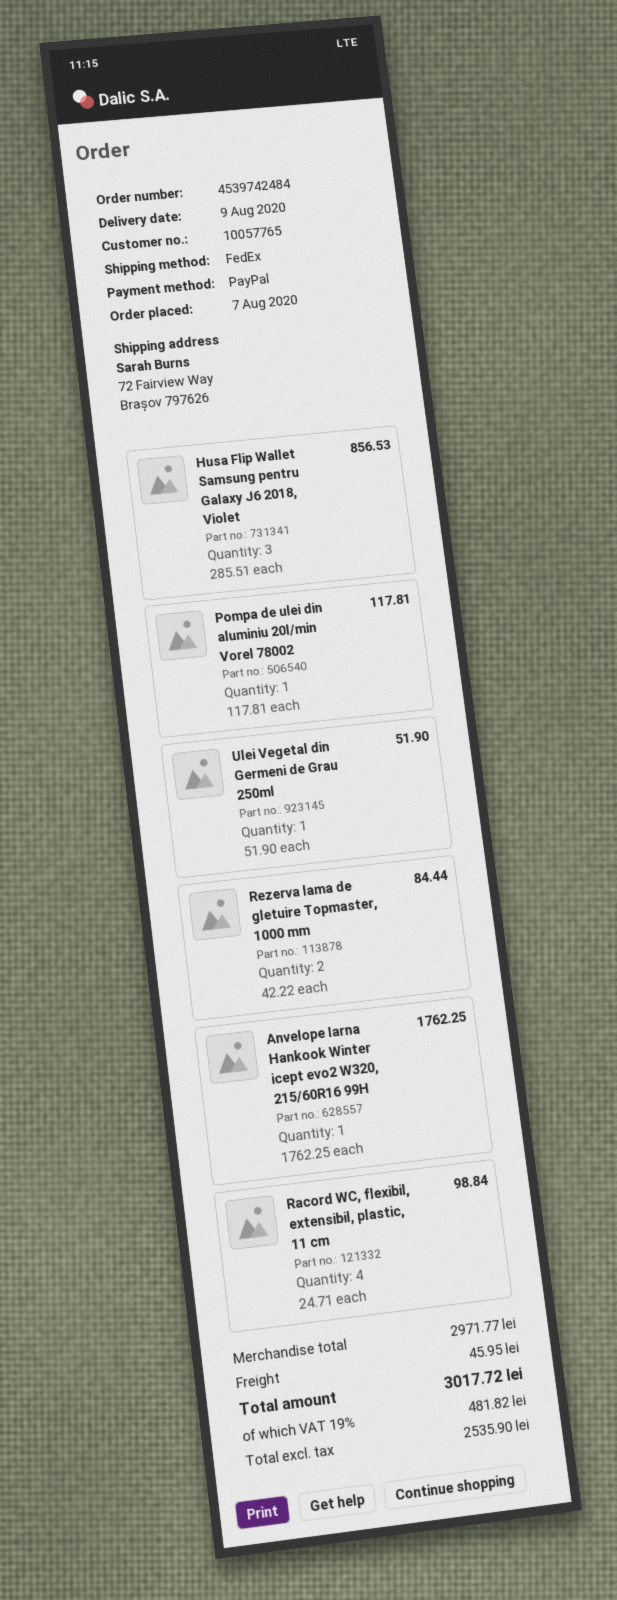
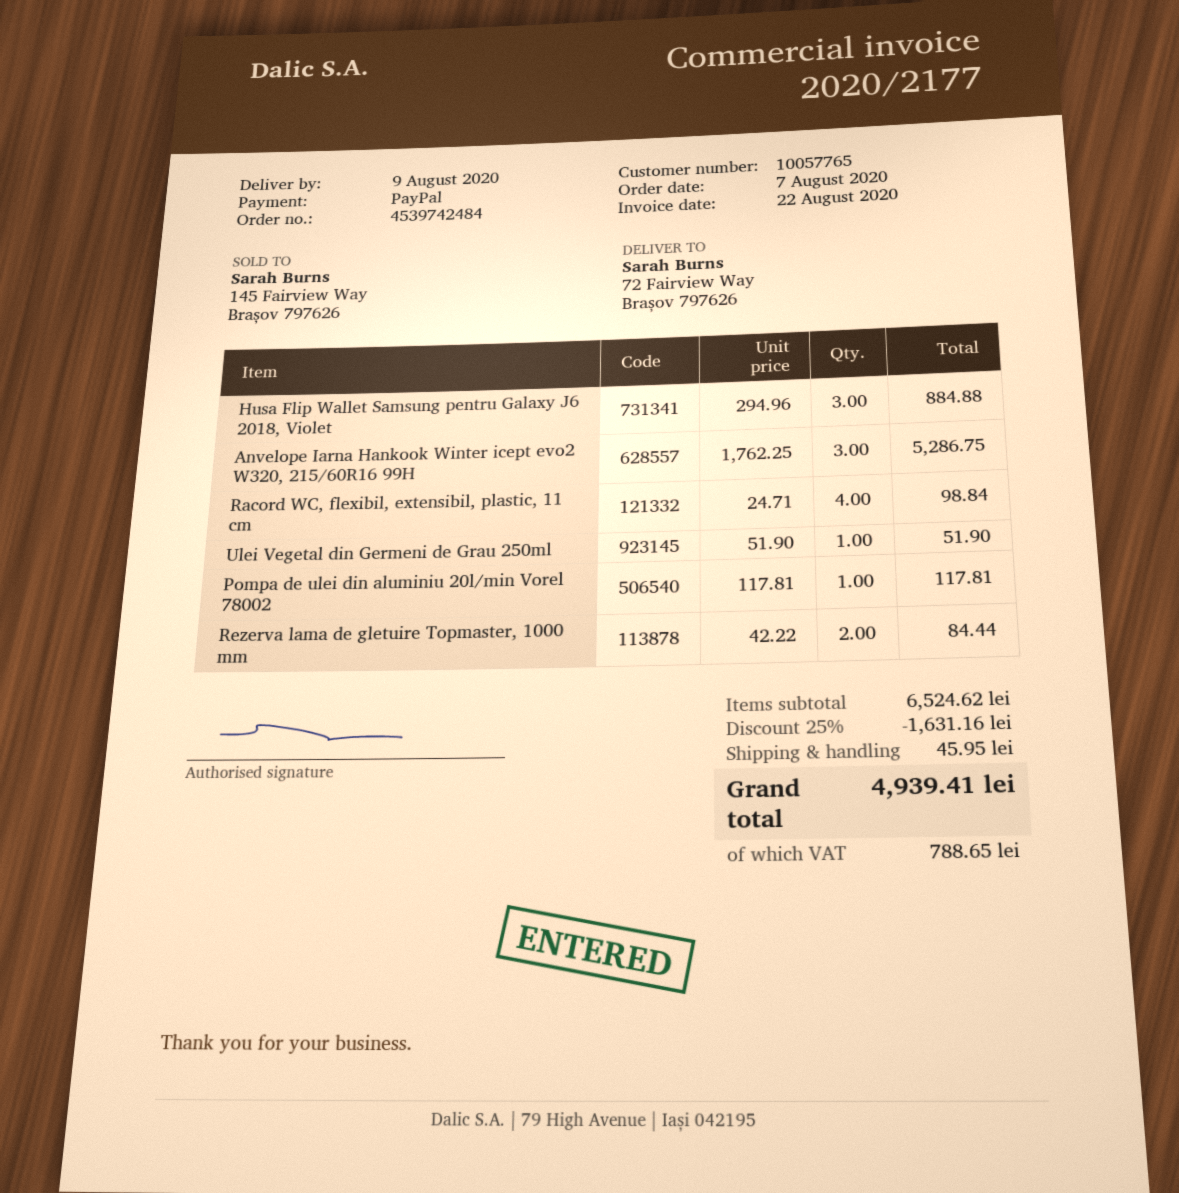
Husa Flip Wallet Samsung pentru Galaxy J6 2018, Violet: 3 x 285.51 = 856.53 -> 3 x 294.96 = 884.88
Anvelope Iarna Hankook Winter icept evo2 W320, 215/60R16 99H: 1 x 1762.25 = 1762.25 -> 3 x 1762.25 = 5286.75
subtotal: 2971.77 -> 6524.62
discount: none -> 25% = 1631.16
tax: 481.82 -> 788.65
total: 3017.72 -> 4939.41

